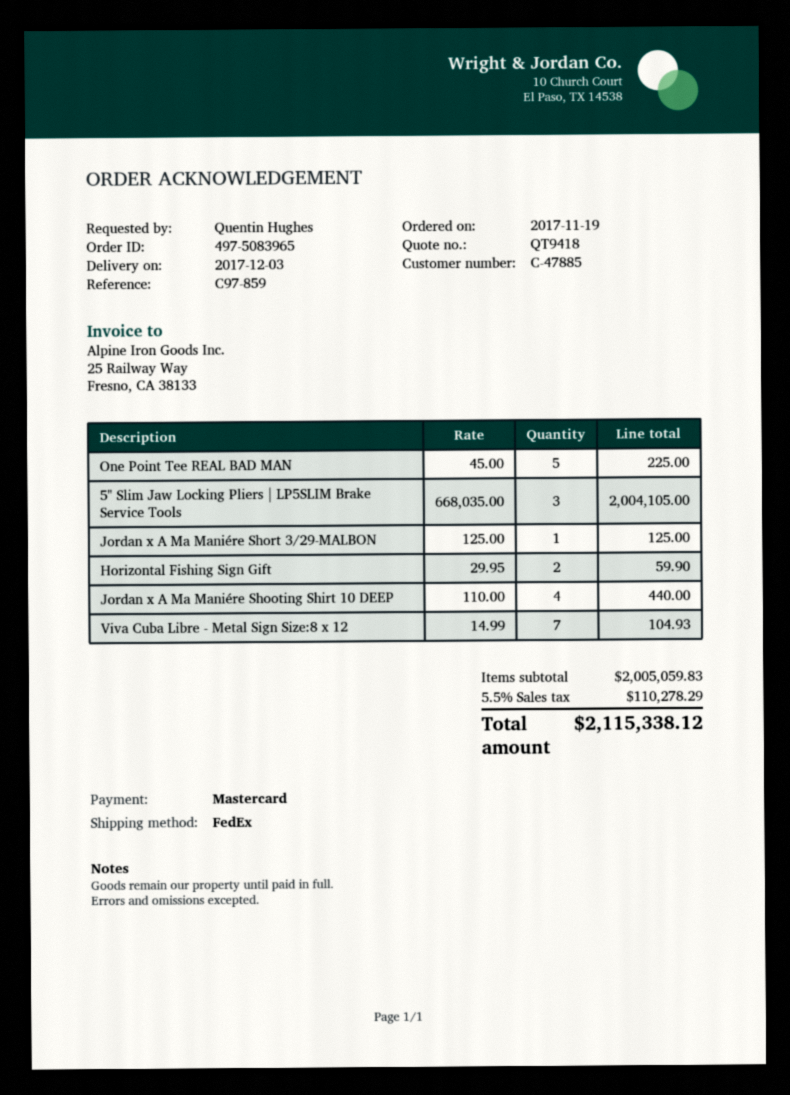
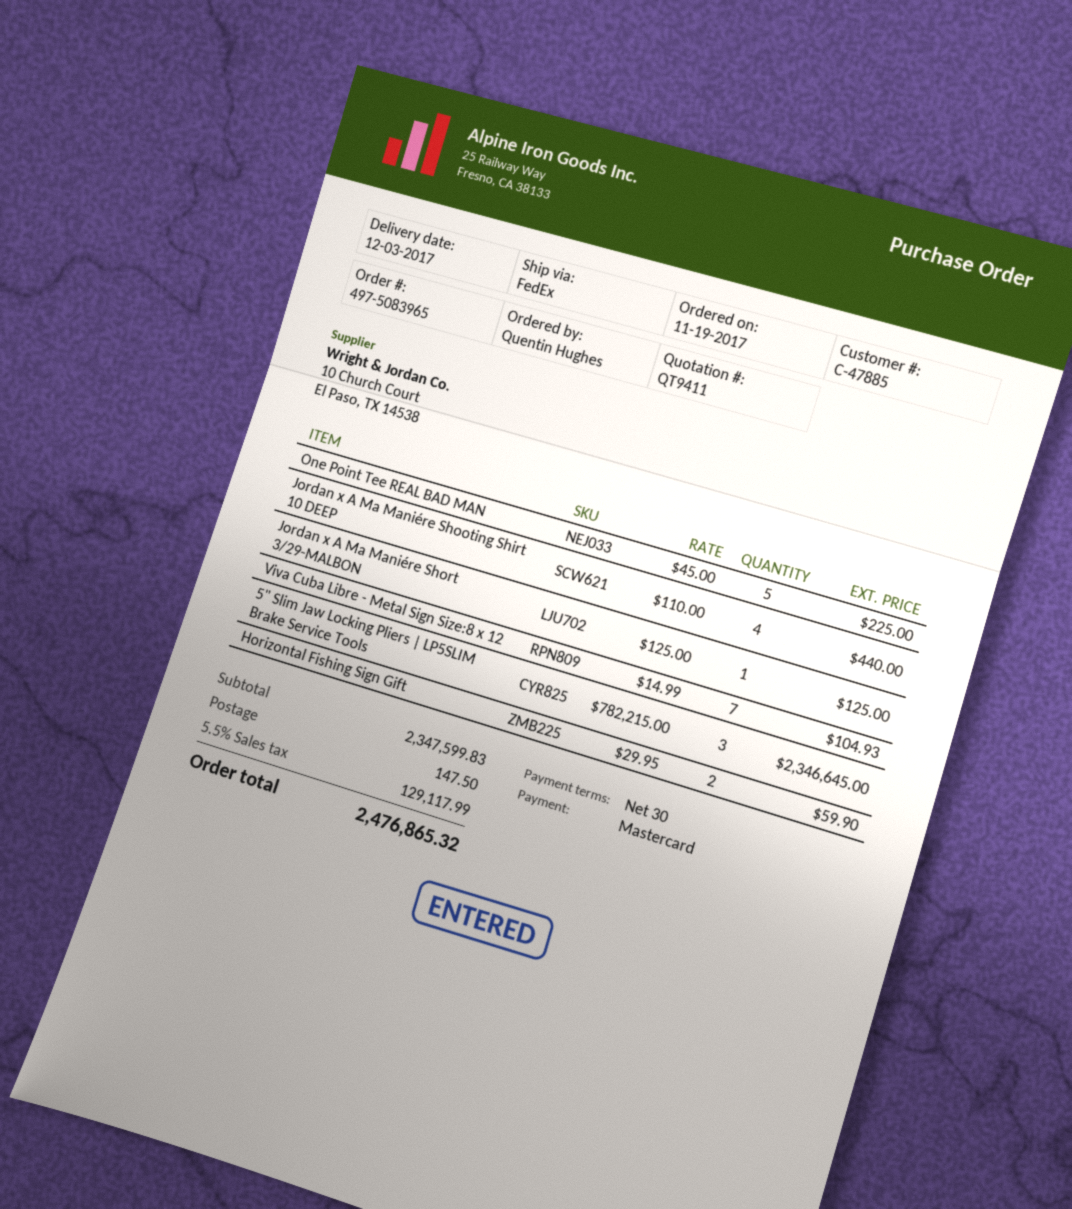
quote number: QT9418 -> QT9411
5" Slim Jaw Locking Pliers | LP5SLIM Brake Service Tools: 3 x 668035.00 = 2004105.00 -> 3 x 782215.00 = 2346645.00
subtotal: 2005059.83 -> 2347599.83
shipping: none -> 147.50
tax: 5.5% = 110278.29 -> 5.5% = 129117.99
total: 2115338.12 -> 2476865.32

